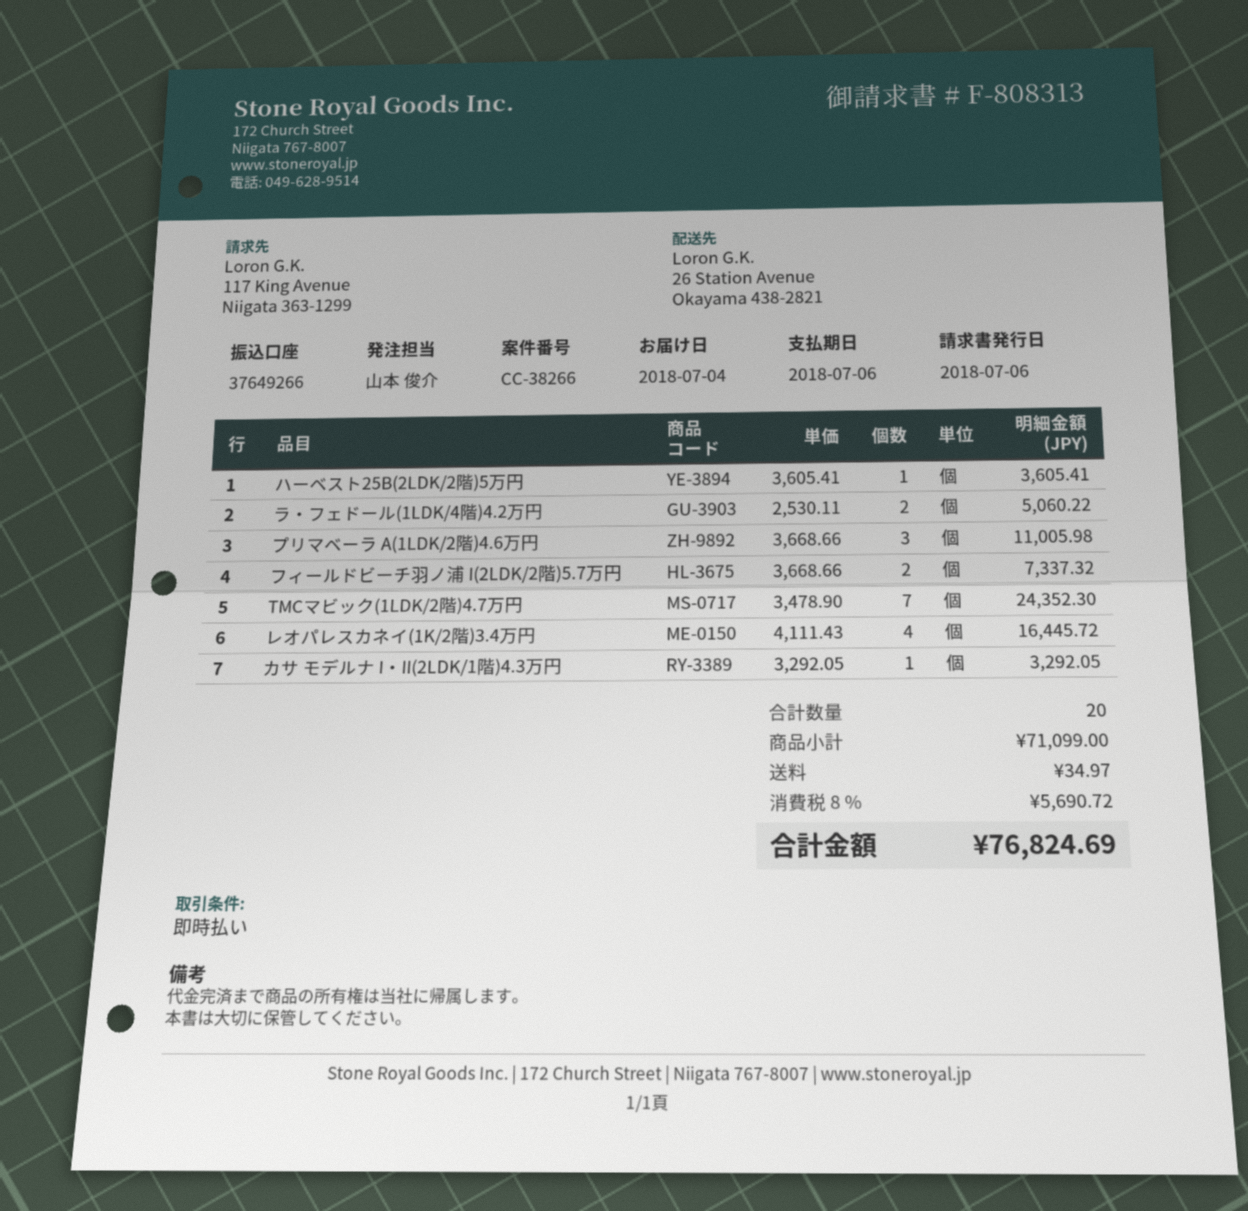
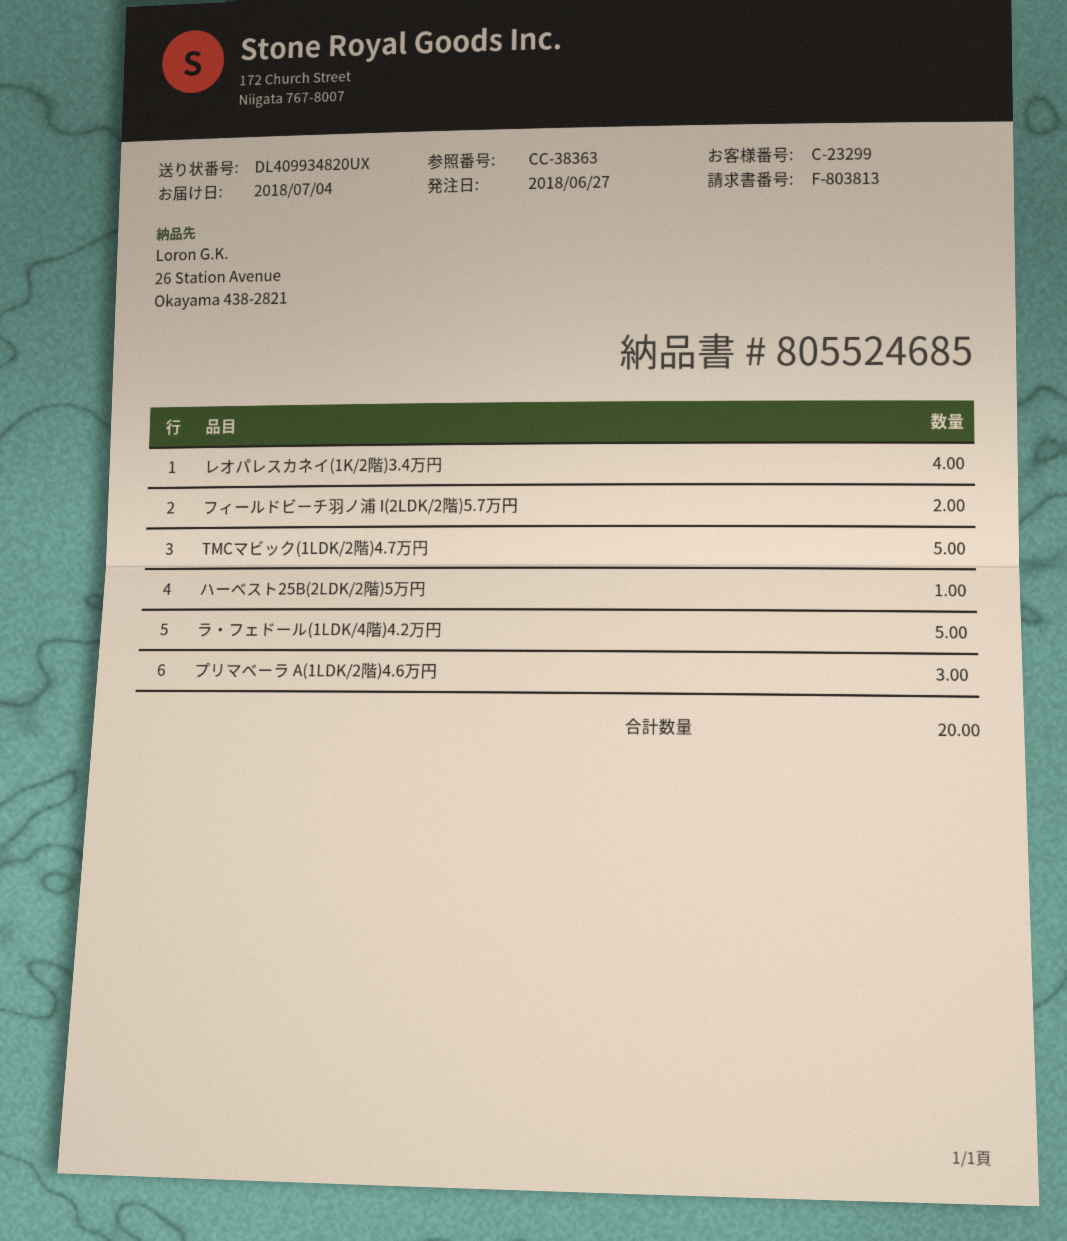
invoice number: F-808313 -> F-803813
reference: CC-38266 -> CC-38363
ラ・フェドール(1LDK/4階)4.2万円: 2 -> 5
TMCマビック(1LDK/2階)4.7万円: 7 -> 5
カサ モデルナ I・II(2LDK/1階)4.3万円: 1 -> none

